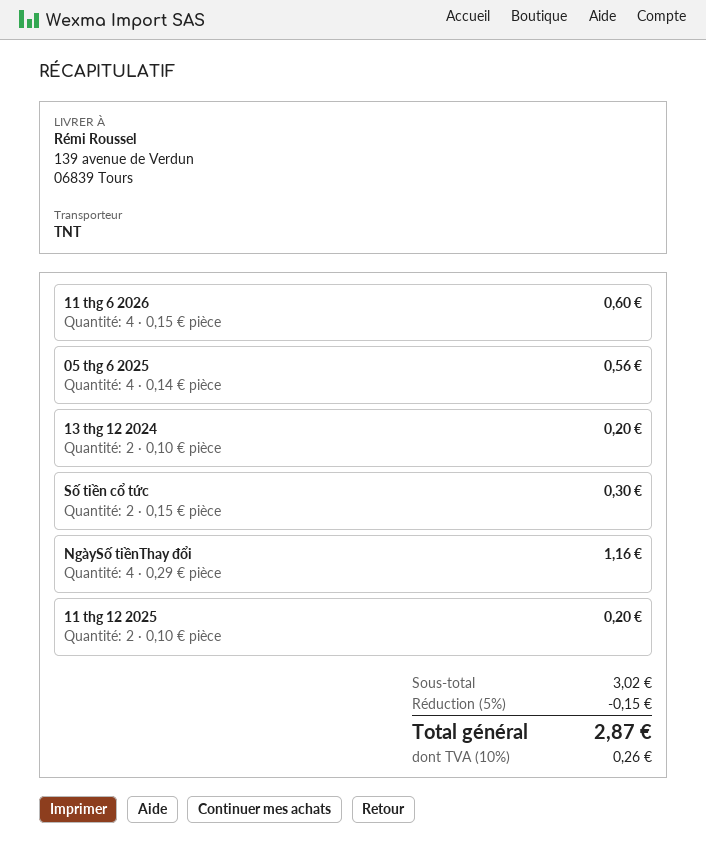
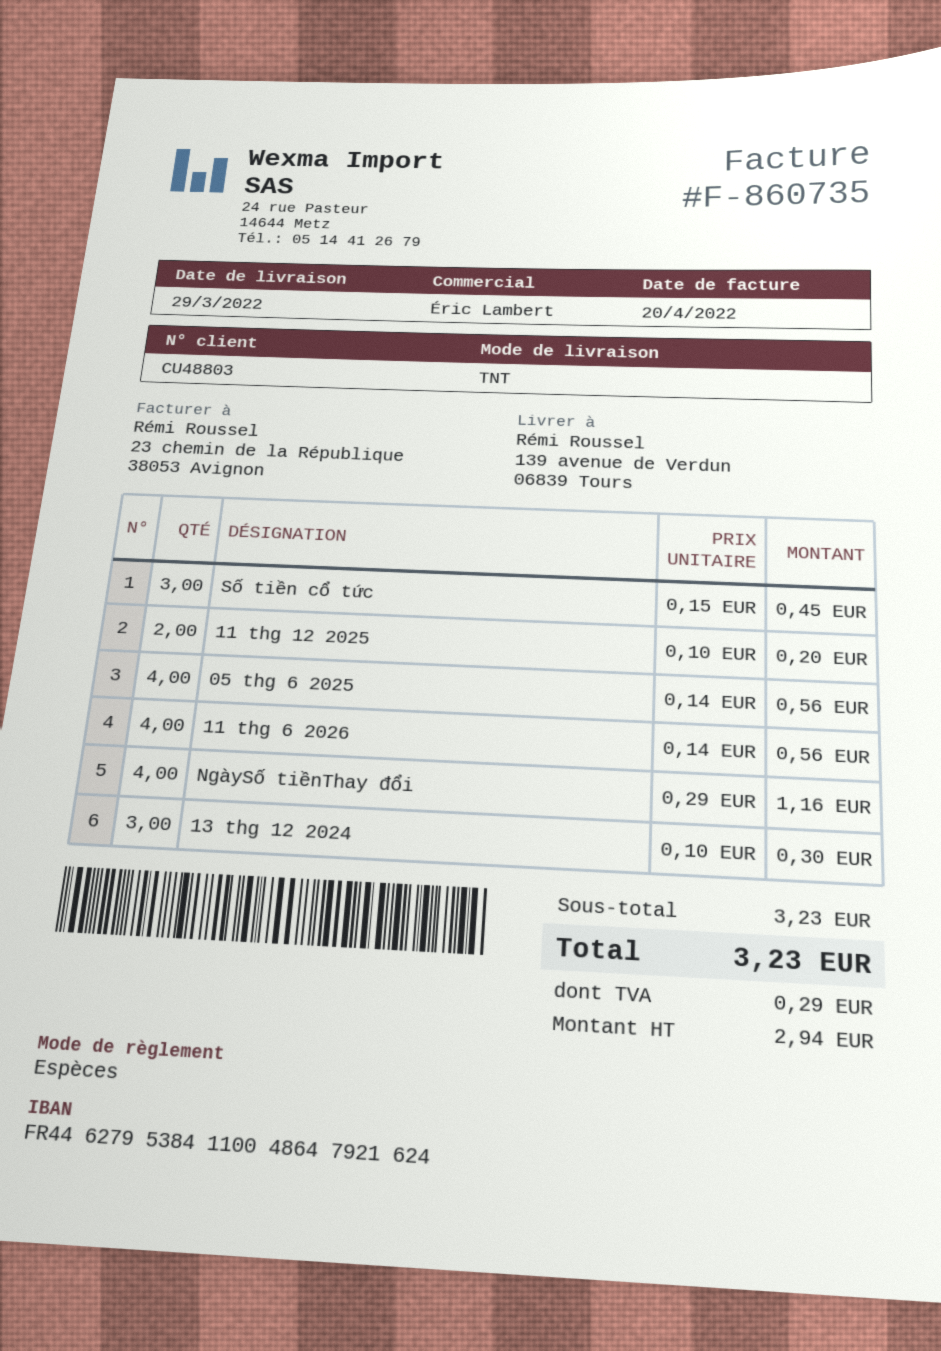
11 thg 6 2026: 4 x 0.15 = 0.60 -> 4 x 0.14 = 0.56
13 thg 12 2024: 2 x 0.10 = 0.20 -> 3 x 0.10 = 0.30
Số tiền cổ tức: 2 x 0.15 = 0.30 -> 3 x 0.15 = 0.45
subtotal: 3.02 -> 3.23
discount: 5% = 0.15 -> none
tax: 0.26 -> 0.29
total: 2.87 -> 3.23

